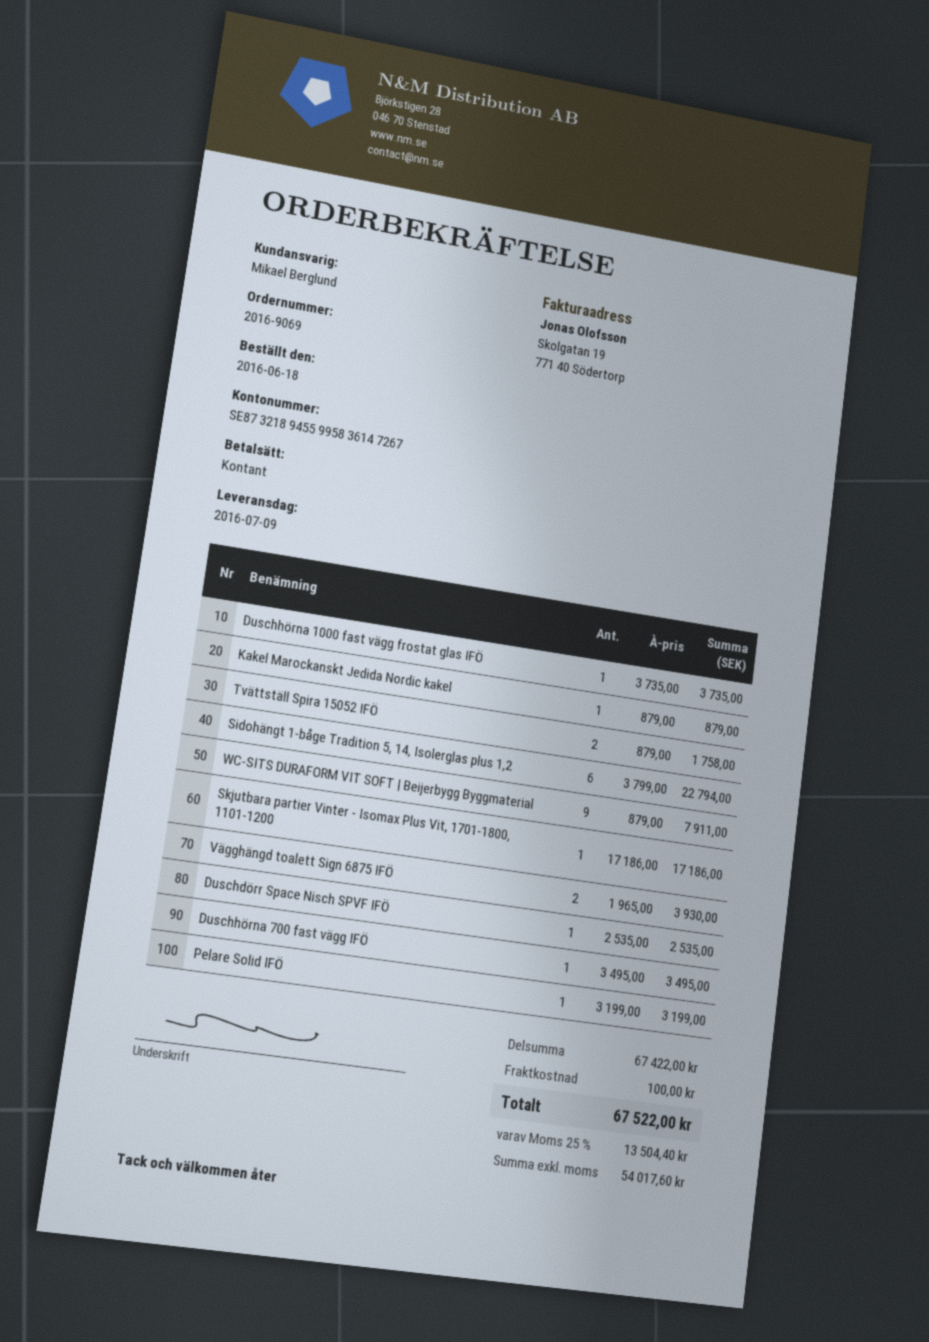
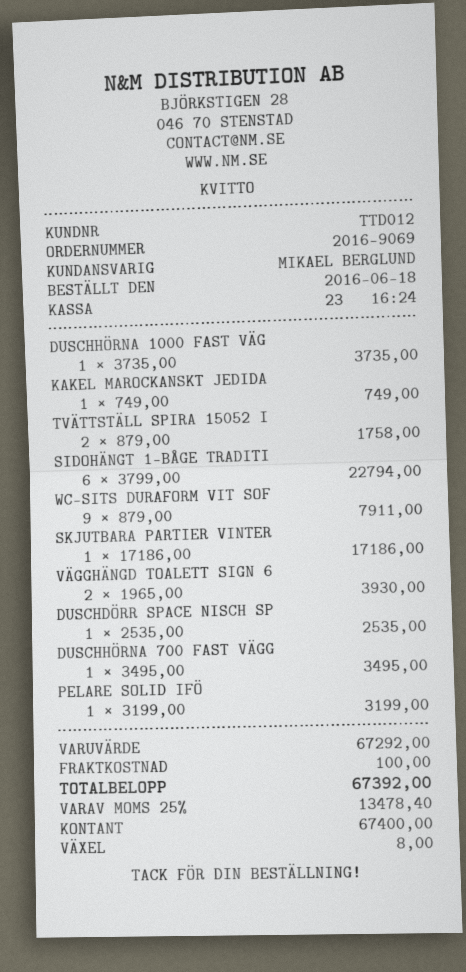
Kakel Marockanskt Jedida Nordic kakel: 1 x 879.00 = 879.00 -> 1 x 749.00 = 749.00
subtotal: 67422.00 -> 67292.00
tax: 25% = 13504.40 -> 25% = 13478.40
total: 67522.00 -> 67392.00

